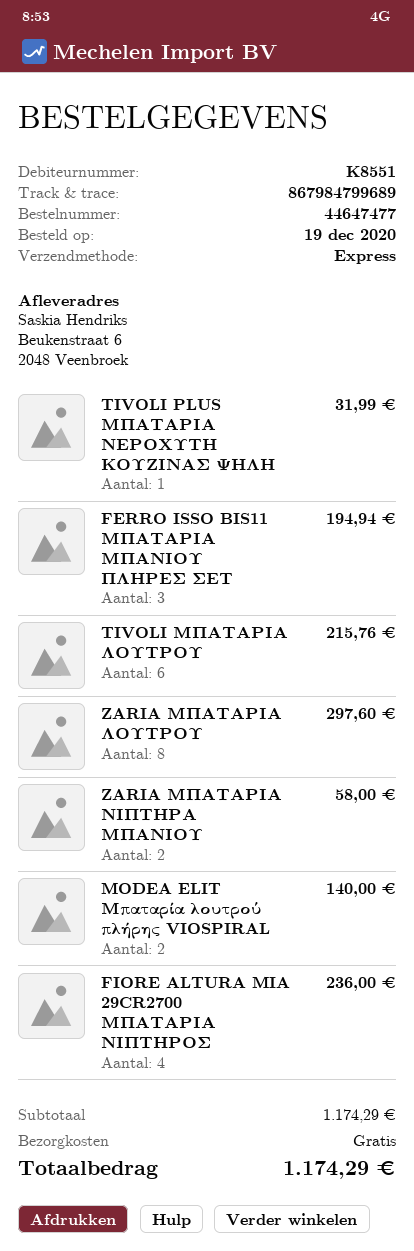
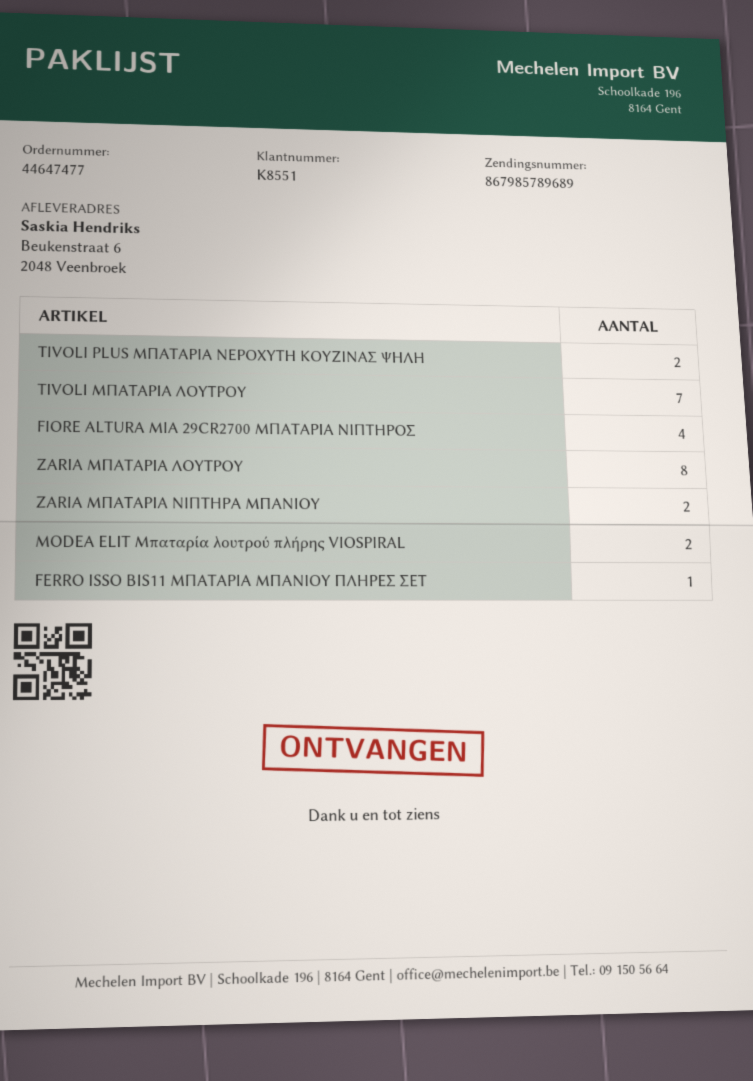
tracking number: 867984799689 -> 867985789689
TIVOLI PLUS ΜΠΑΤΑΡΙΑ ΝΕΡΟΧΥΤΗ ΚΟΥΖΙΝΑΣ ΨΗΛΗ: 1 -> 2
FERRO ISSO BIS11 ΜΠΑΤΑΡΙΑ ΜΠΑΝΙΟΥ ΠΛΗΡΕΣ ΣΕΤ: 3 -> 1
TIVOLI ΜΠΑΤΑΡΙΑ ΛΟΥΤΡΟΥ: 6 -> 7

